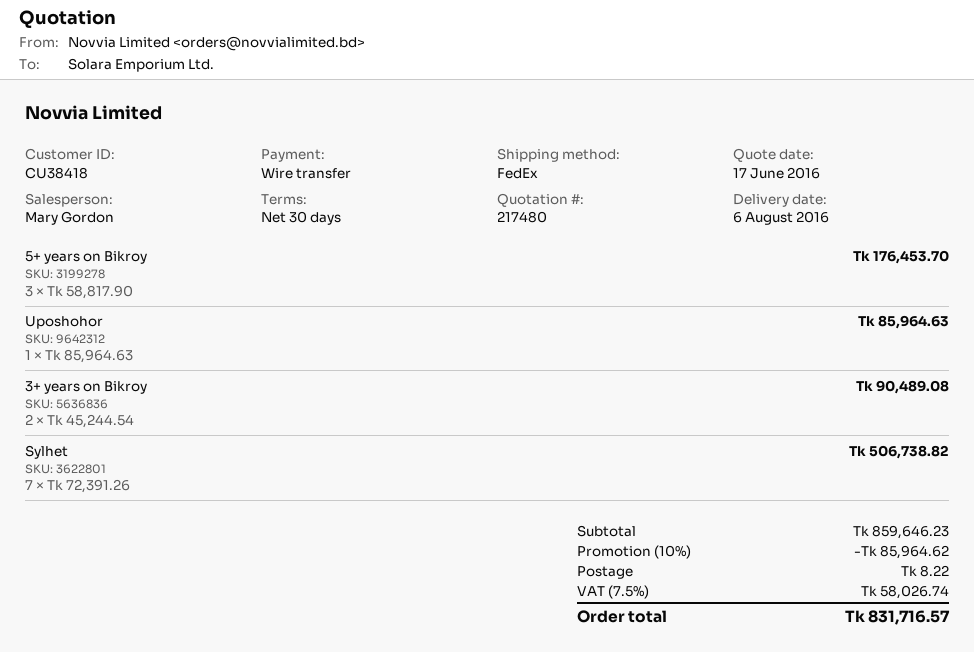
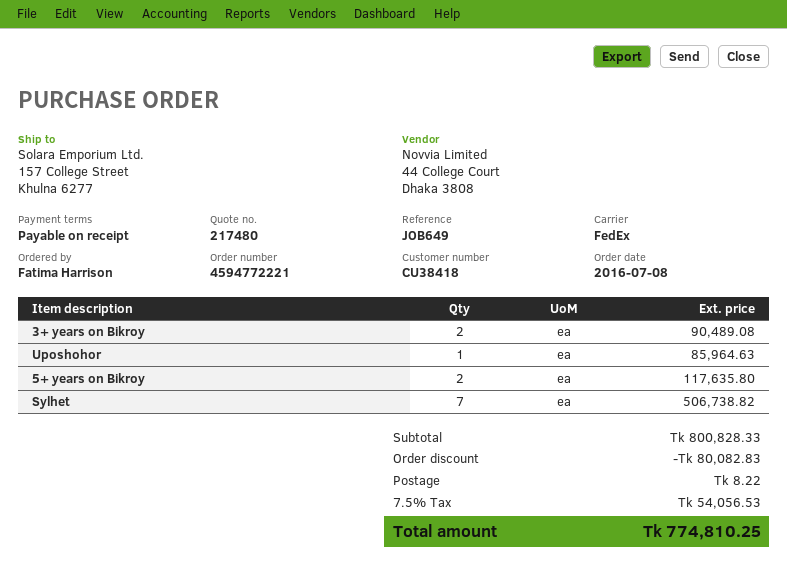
payment terms: 30 days -> on receipt
5+ years on Bikroy: 3 for 176453.70 -> 2 for 117635.80
subtotal: 859646.23 -> 800828.33
discount: 85964.62 -> 80082.83
tax: 7.5% = 58026.74 -> 7.5% = 54056.53
total: 831716.57 -> 774810.25

